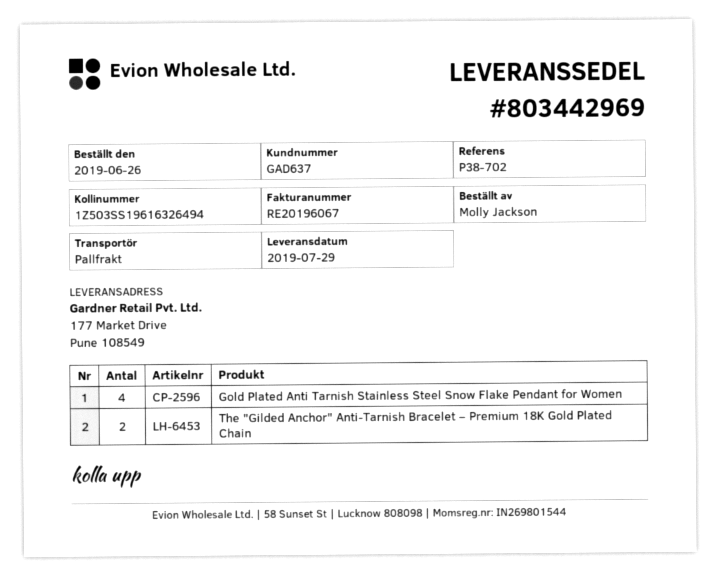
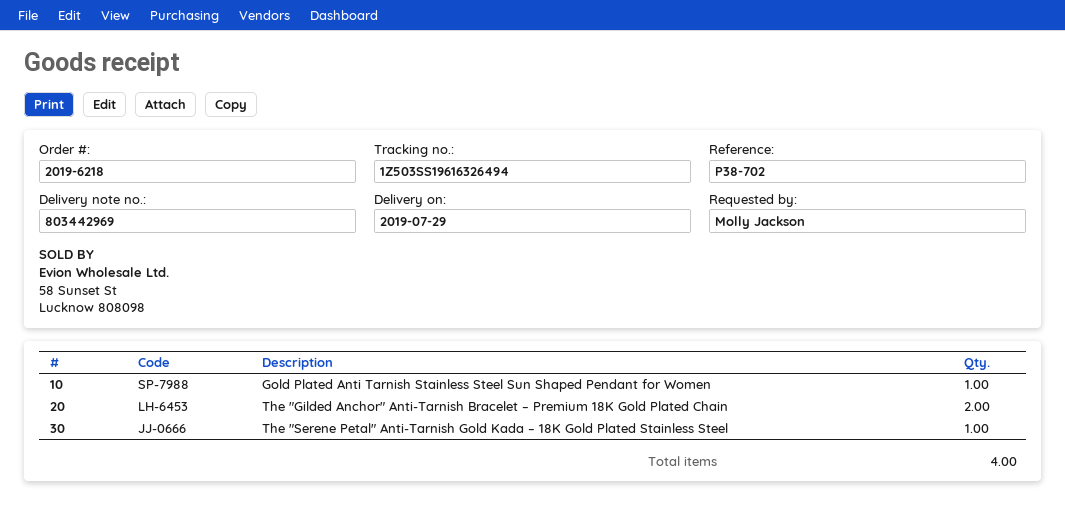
Gold Plated Anti Tarnish Stainless Steel Snow Flake Pendant for Women: 4 -> none
Gold Plated Anti Tarnish Stainless Steel Sun Shaped Pendant for Women: none -> 1
The "Serene Petal" Anti-Tarnish Gold Kada – 18K Gold Plated Stainless Steel: none -> 1

